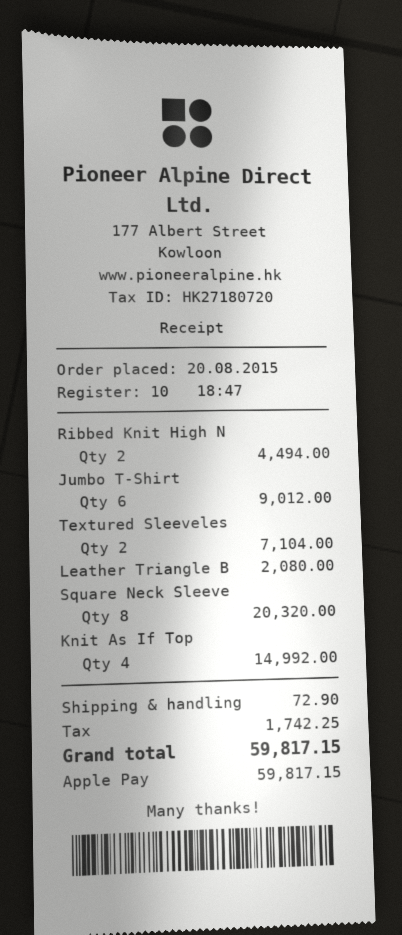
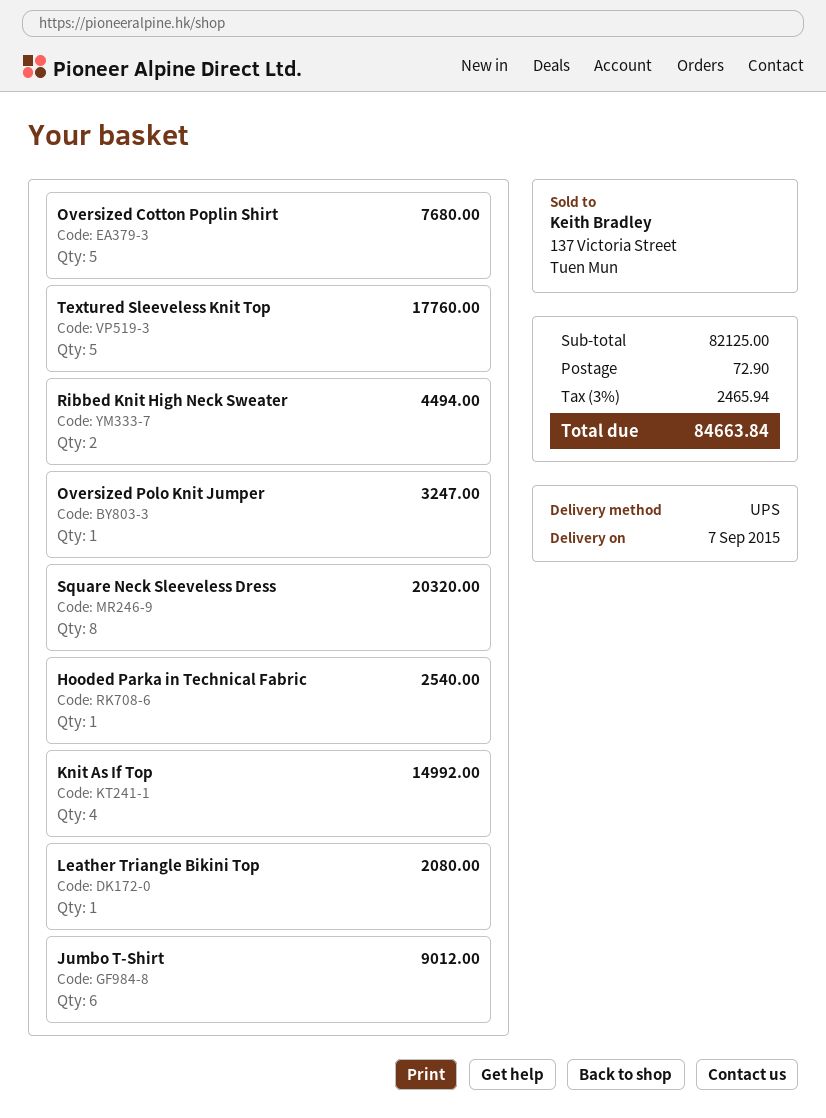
Textured Sleeveles: 2 for 7104.00 -> 5 for 17760.00
Oversized Cotton Poplin Shirt: none -> 5 for 7680.00
Oversized Polo Knit Jumper: none -> 1 for 3247.00
Hooded Parka in Technical Fabric: none -> 1 for 2540.00
tax: 1742.25 -> 2465.94
total: 59817.15 -> 84663.84

